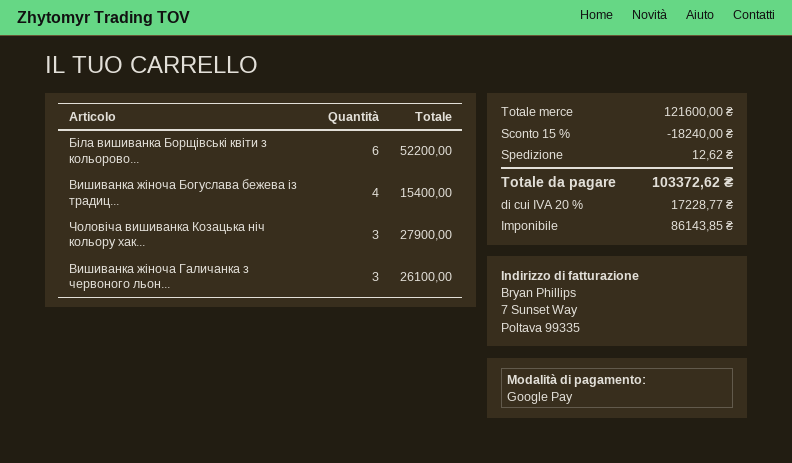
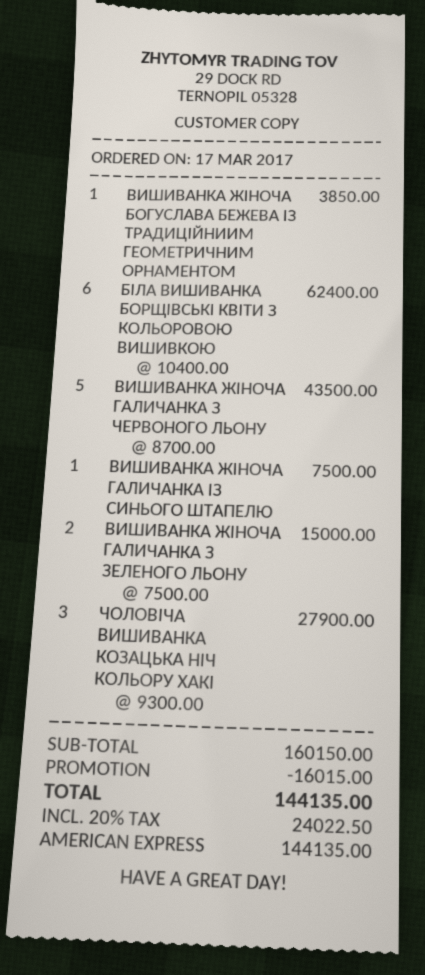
payment method: Google Pay -> American Express
Біла вишиванка Борщівські квіти з кольорово...: 6 for 52200.00 -> 6 for 62400.00
Вишиванка жіноча Богуслава бежева із традиц...: 4 for 15400.00 -> 1 for 3850.00
Вишиванка жіноча Галичанка з червоного льон...: 3 for 26100.00 -> 5 for 43500.00
ВИШИВАНКА ЖІНОЧА ГАЛИЧАНКА ІЗ СИНЬОГО ШТАПЕЛЮ: none -> 1 for 7500.00
ВИШИВАНКА ЖІНОЧА ГАЛИЧАНКА З ЗЕЛЕНОГО ЛЬОНУ: none -> 2 for 15000.00
subtotal: 121600.00 -> 160150.00
discount: 18240.00 -> 16015.00
shipping: 12.62 -> none
tax: 20% = 17228.77 -> 20% = 24022.50
total: 103372.62 -> 144135.00

